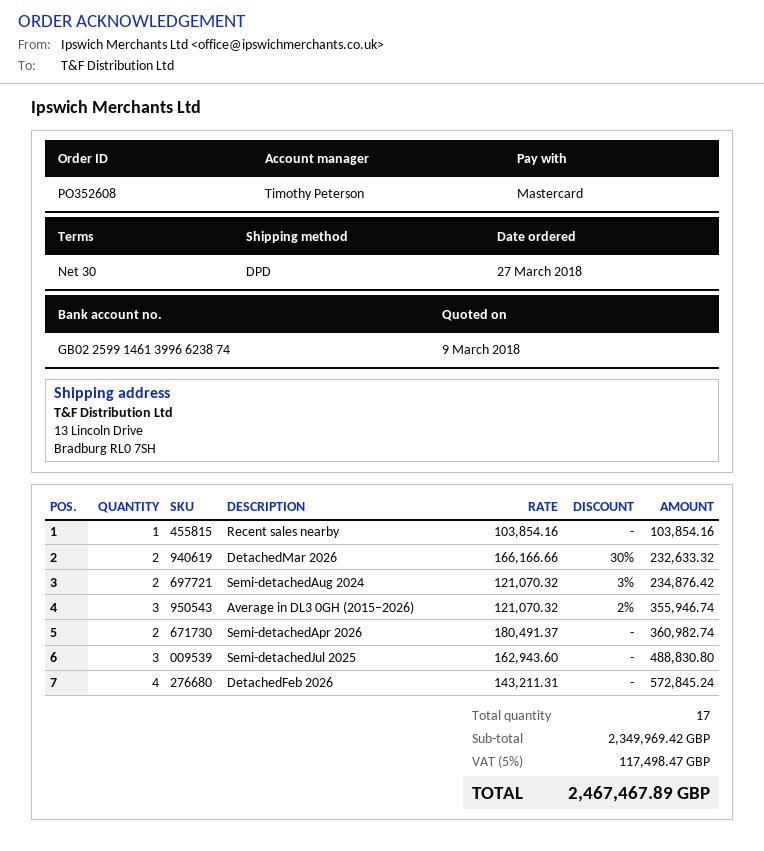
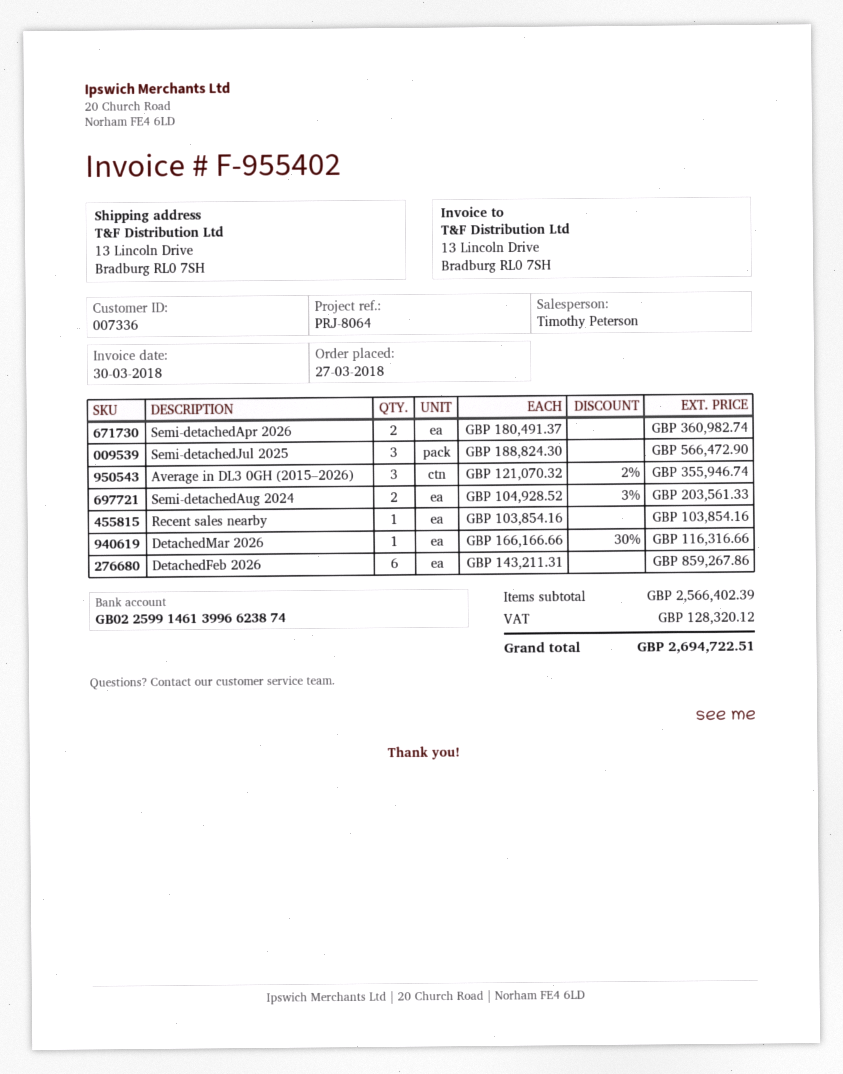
DetachedMar 2026: 2 x 166166.66 - 30% = 232633.32 -> 1 x 166166.66 - 30% = 116316.66
Semi-detachedAug 2024: 2 x 121070.32 - 3% = 234876.42 -> 2 x 104928.52 - 3% = 203561.33
Semi-detachedJul 2025: 3 x 162943.60 = 488830.80 -> 3 x 188824.30 = 566472.90
DetachedFeb 2026: 4 x 143211.31 = 572845.24 -> 6 x 143211.31 = 859267.86
subtotal: 2349969.42 -> 2566402.39
tax: 117498.47 -> 128320.12
total: 2467467.89 -> 2694722.51

